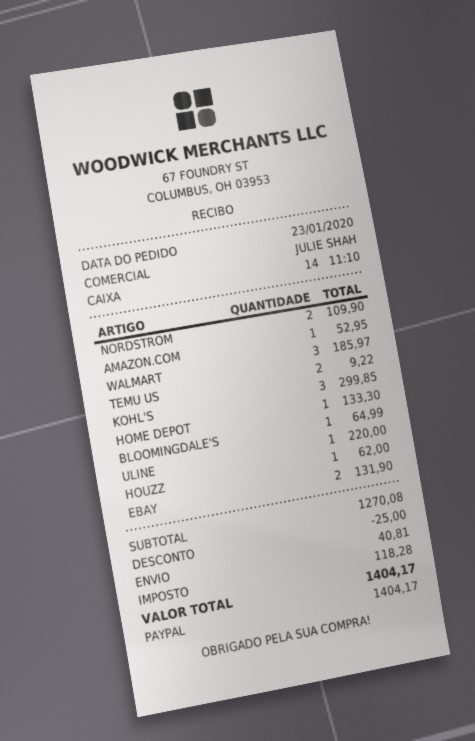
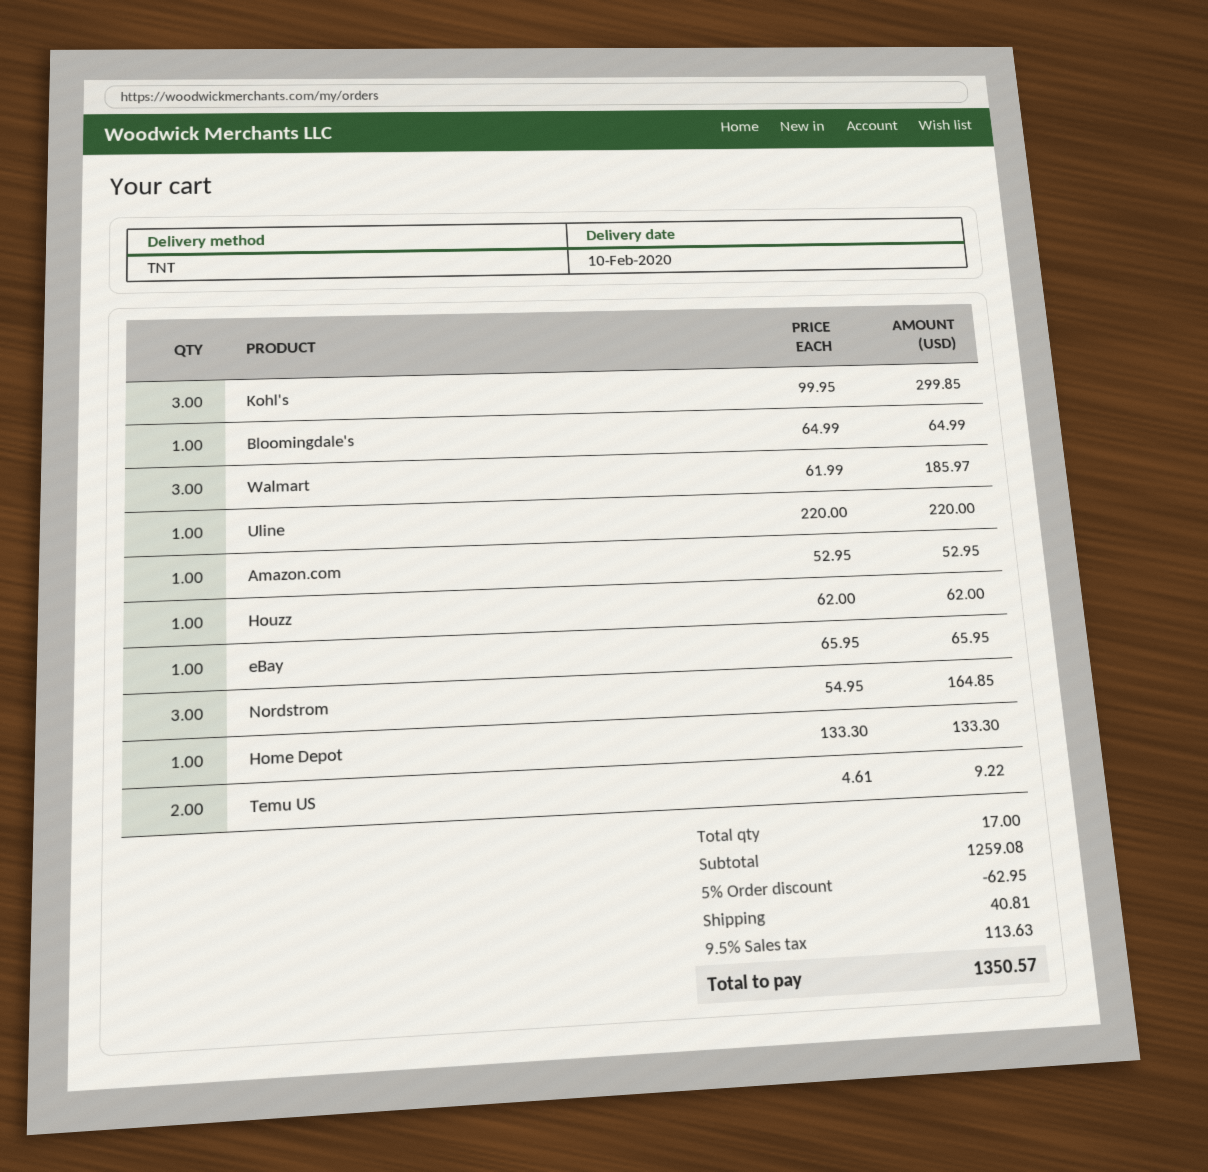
NORDSTROM: 2 for 109.90 -> 3 for 164.85
EBAY: 2 for 131.90 -> 1 for 65.95
subtotal: 1270.08 -> 1259.08
discount: 25.00 -> 62.95
tax: 118.28 -> 113.63
total: 1404.17 -> 1350.57

